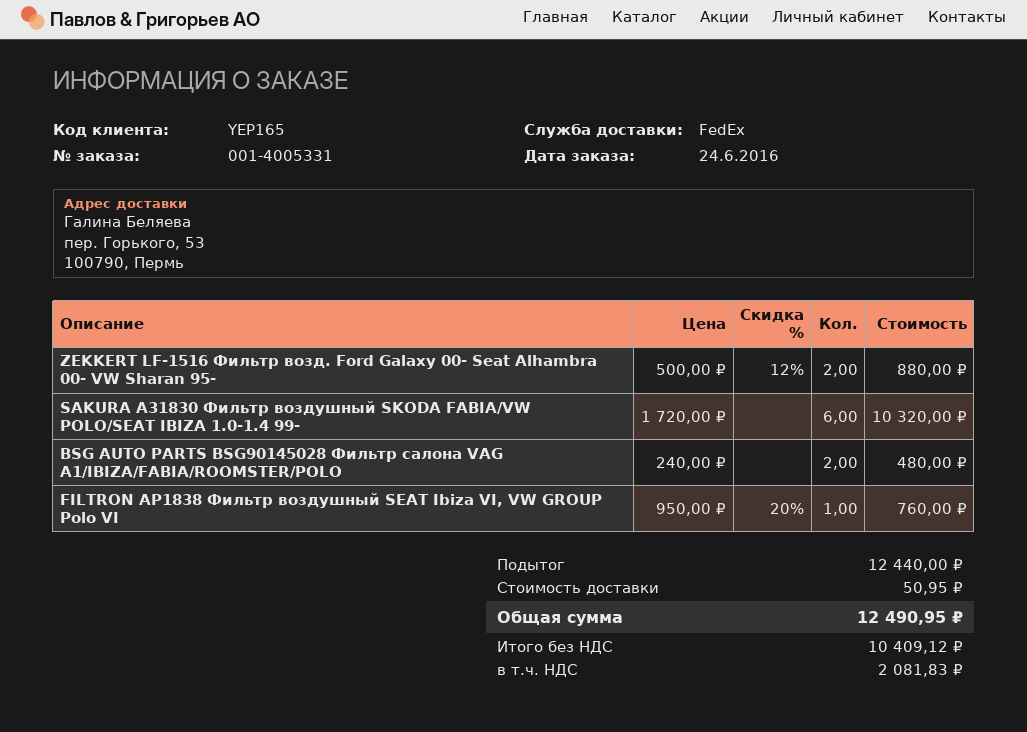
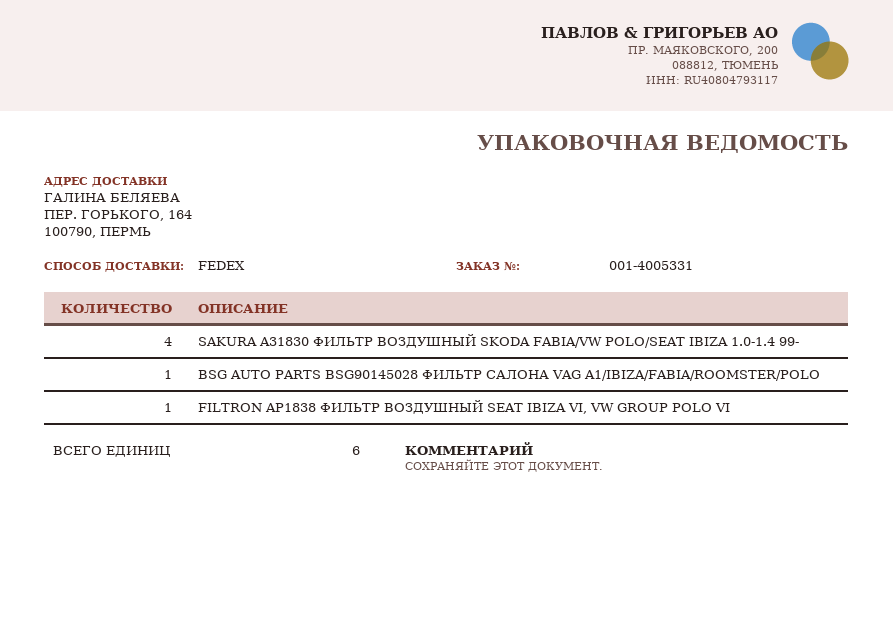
ship to: пер. Горького, 53, 100790, Пермь -> ПЕР. ГОРЬКОГО, 164, 100790, ПЕРМЬ
ZEKKERT LF-1516 Фильтр возд. Ford Galaxy 00- Seat Alhambra 00- VW Sharan 95-: 2 -> none
SAKURA A31830 Фильтр воздушный SKODA FABIA/VW POLO/SEAT IBIZA 1.0-1.4 99-: 6 -> 4
BSG AUTO PARTS BSG90145028 Фильтр салона VAG A1/IBIZA/FABIA/ROOMSTER/POLO: 2 -> 1

